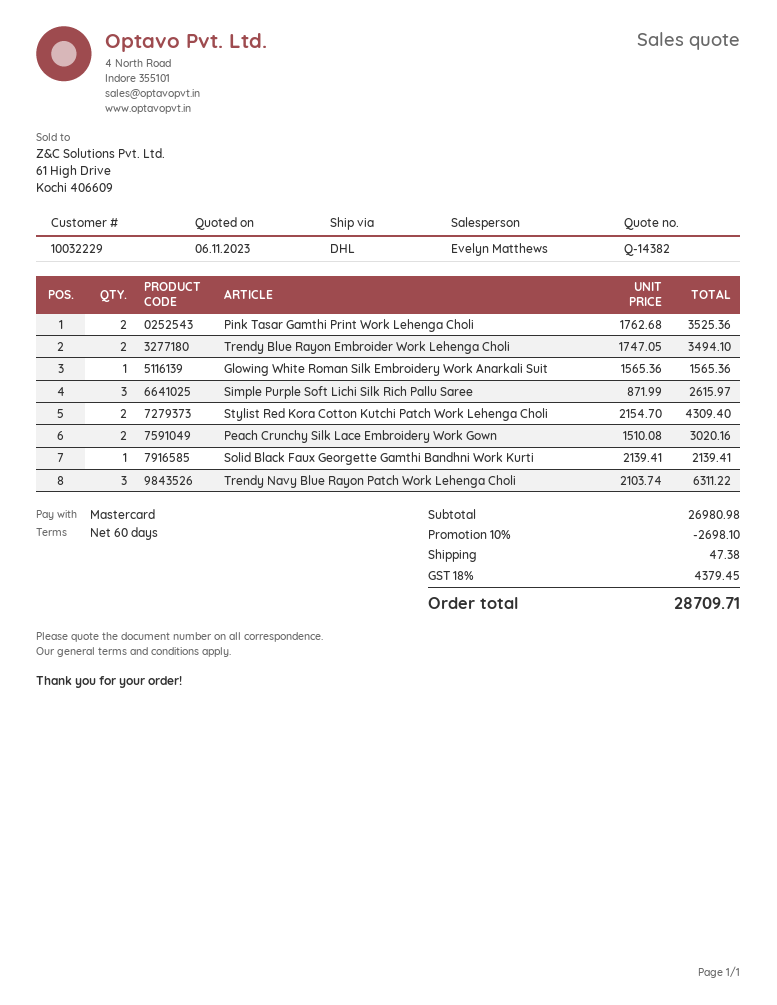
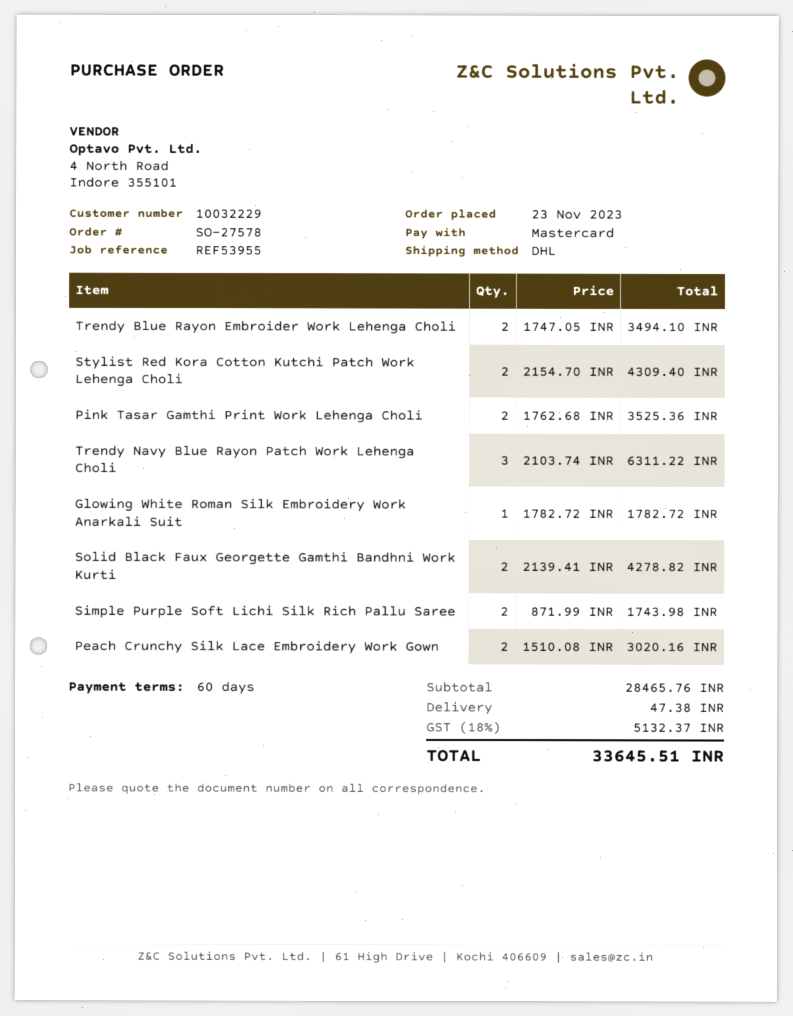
Glowing White Roman Silk Embroidery Work Anarkali Suit: 1 x 1565.36 = 1565.36 -> 1 x 1782.72 = 1782.72
Simple Purple Soft Lichi Silk Rich Pallu Saree: 3 x 871.99 = 2615.97 -> 2 x 871.99 = 1743.98
Solid Black Faux Georgette Gamthi Bandhni Work Kurti: 1 x 2139.41 = 2139.41 -> 2 x 2139.41 = 4278.82
subtotal: 26980.98 -> 28465.76
discount: 10% = 2698.10 -> none
tax: 18% = 4379.45 -> 18% = 5132.37
total: 28709.71 -> 33645.51

